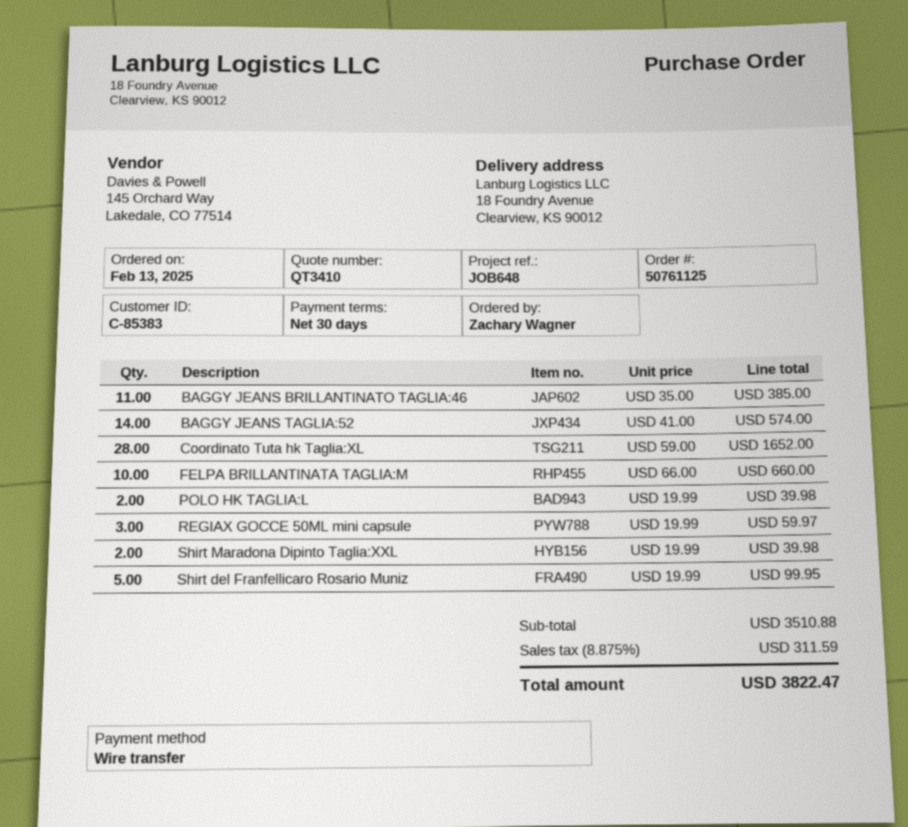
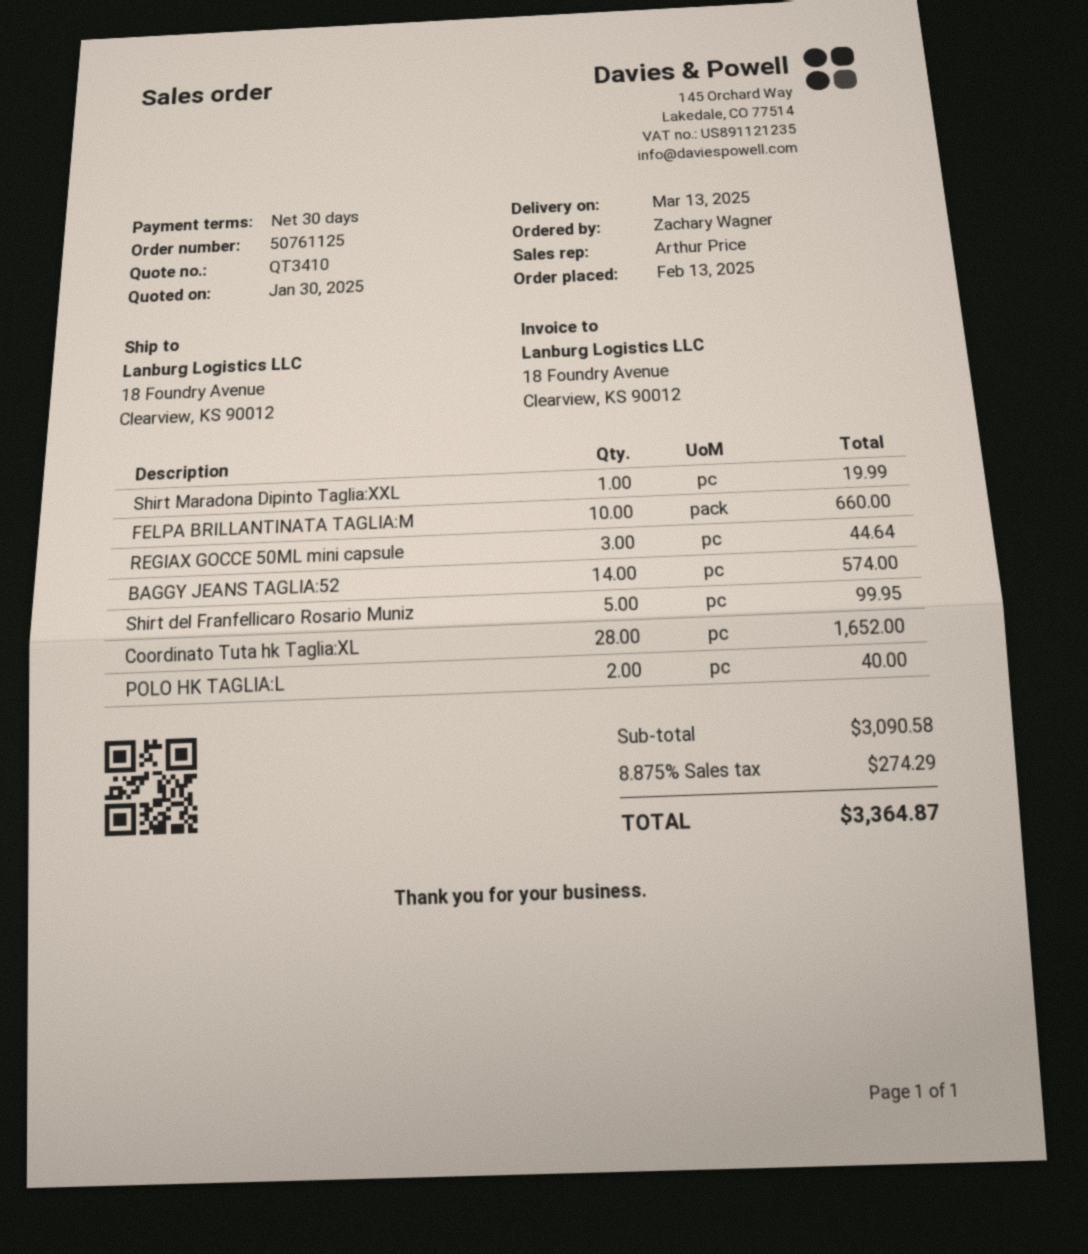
BAGGY JEANS BRILLANTINATO TAGLIA:46: 11 for 385.00 -> none
POLO HK TAGLIA:L: 2 for 39.98 -> 2 for 40.00
REGIAX GOCCE 50ML mini capsule: 3 for 59.97 -> 3 for 44.64
Shirt Maradona Dipinto Taglia:XXL: 2 for 39.98 -> 1 for 19.99
subtotal: 3510.88 -> 3090.58
tax: 8.875% = 311.59 -> 8.875% = 274.29
total: 3822.47 -> 3364.87

